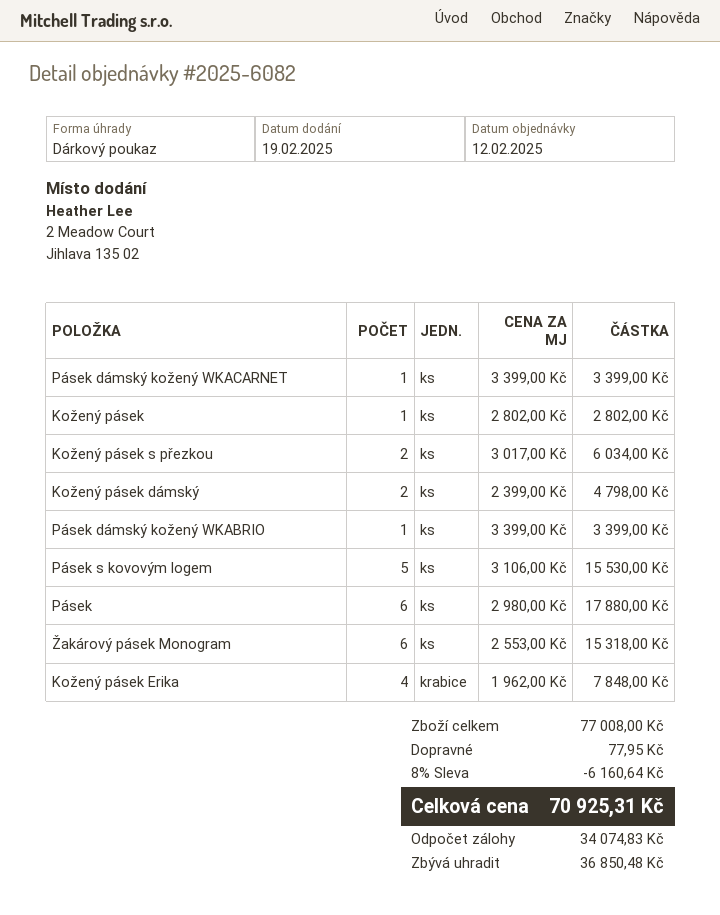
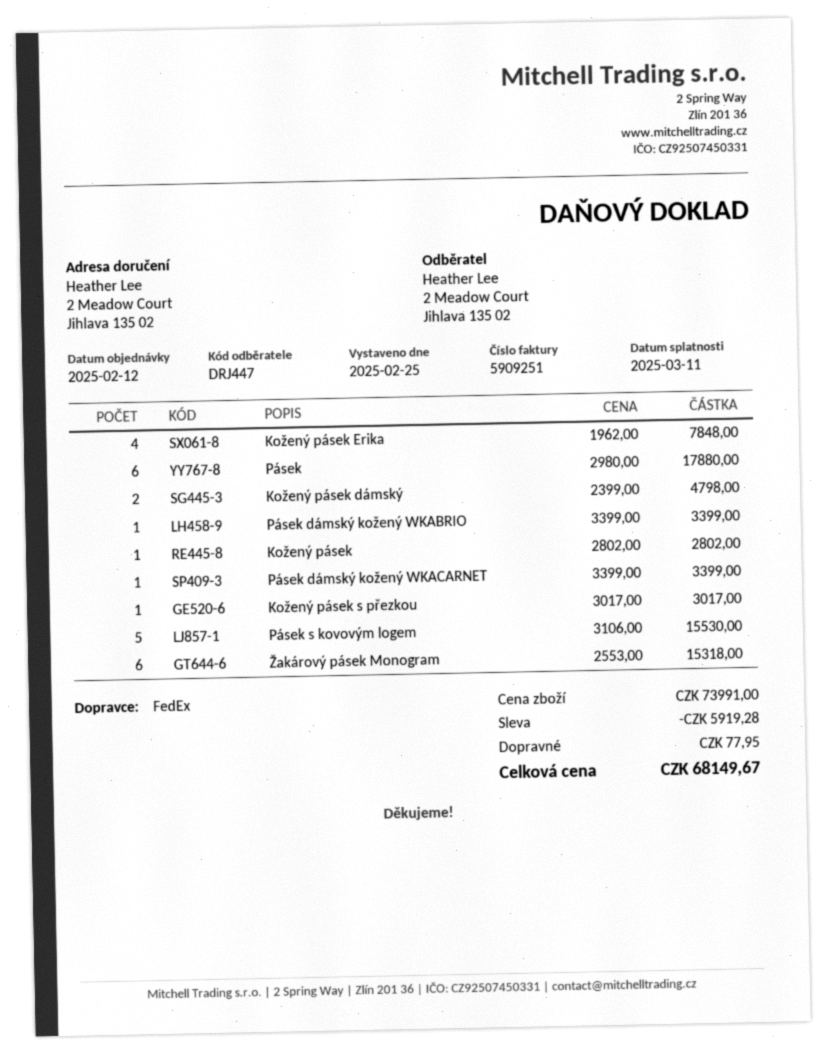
Kožený pásek s přezkou: 2 x 3017.00 = 6034.00 -> 1 x 3017.00 = 3017.00
subtotal: 77008.00 -> 73991.00
discount: 6160.64 -> 5919.28
total: 70925.31 -> 68149.67

